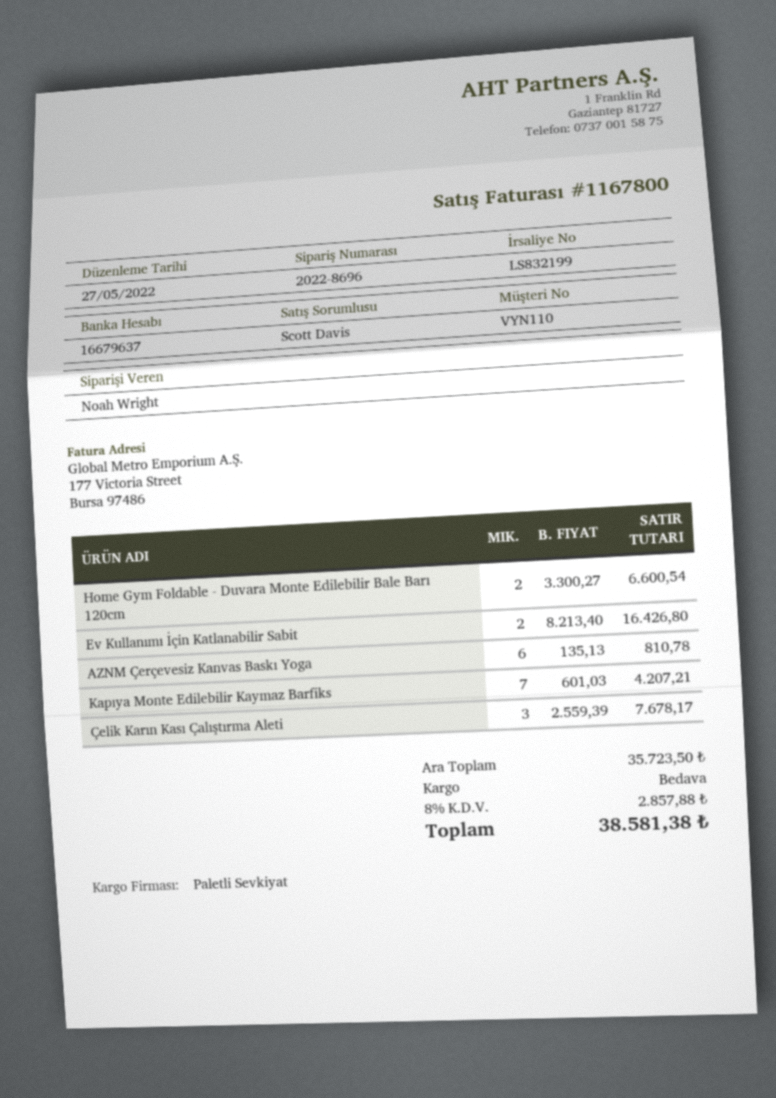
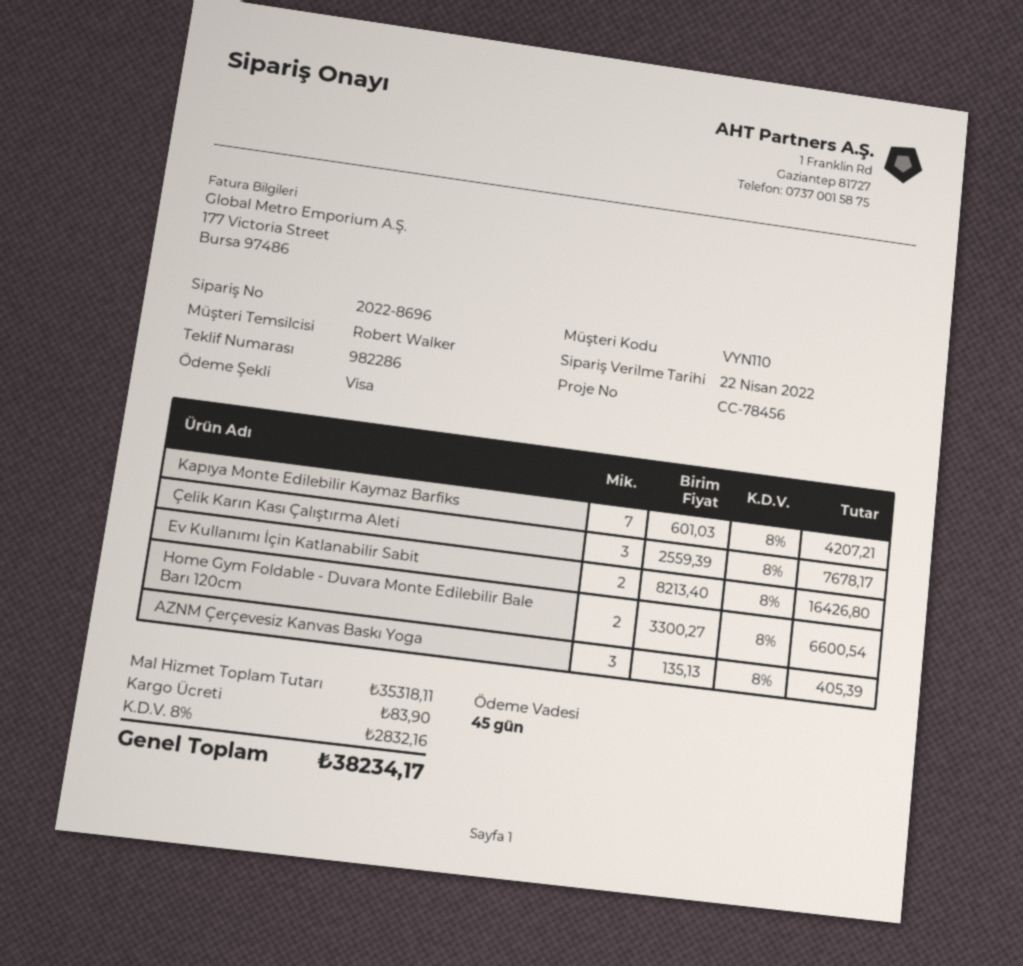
sales rep: Scott Davis -> Robert Walker
AZNM Çerçevesiz Kanvas Baskı Yoga: 6 x 135.13 = 810.78 -> 3 x 135.13 = 405.39
subtotal: 35723.50 -> 35318.11
shipping: 0.00 -> 83.90
tax: 8% = 2857.88 -> 8% = 2832.16
total: 38581.38 -> 38234.17

